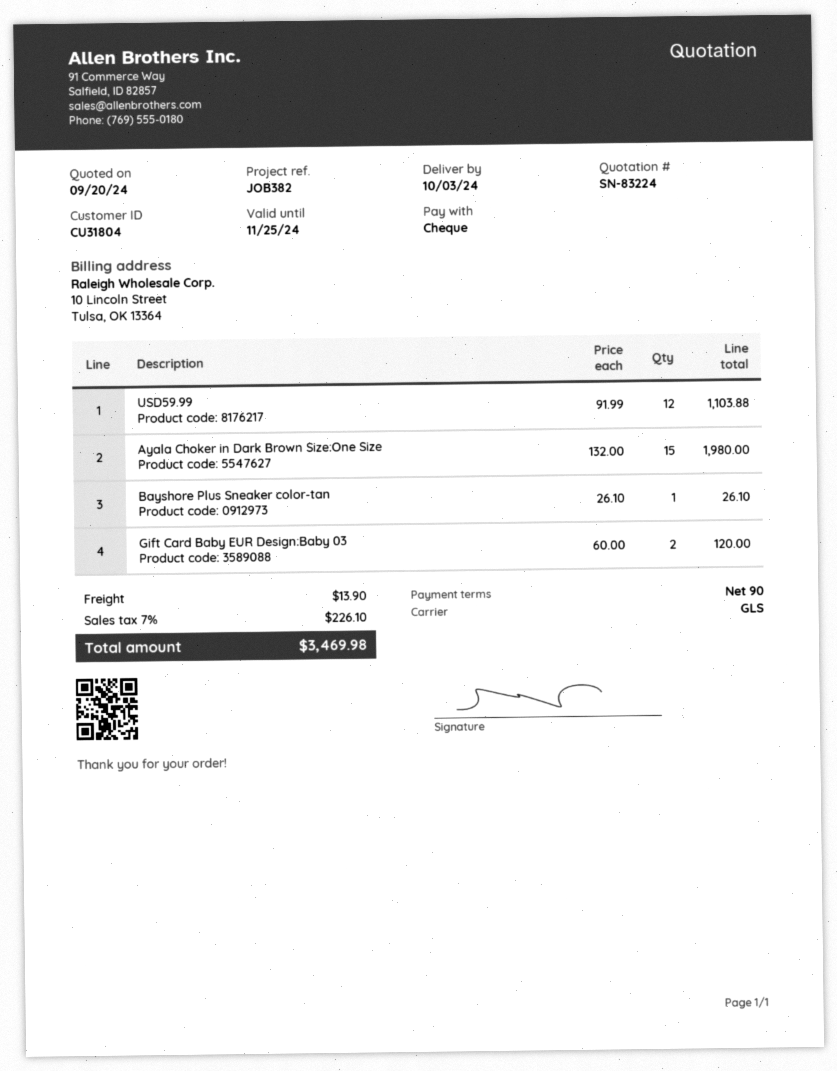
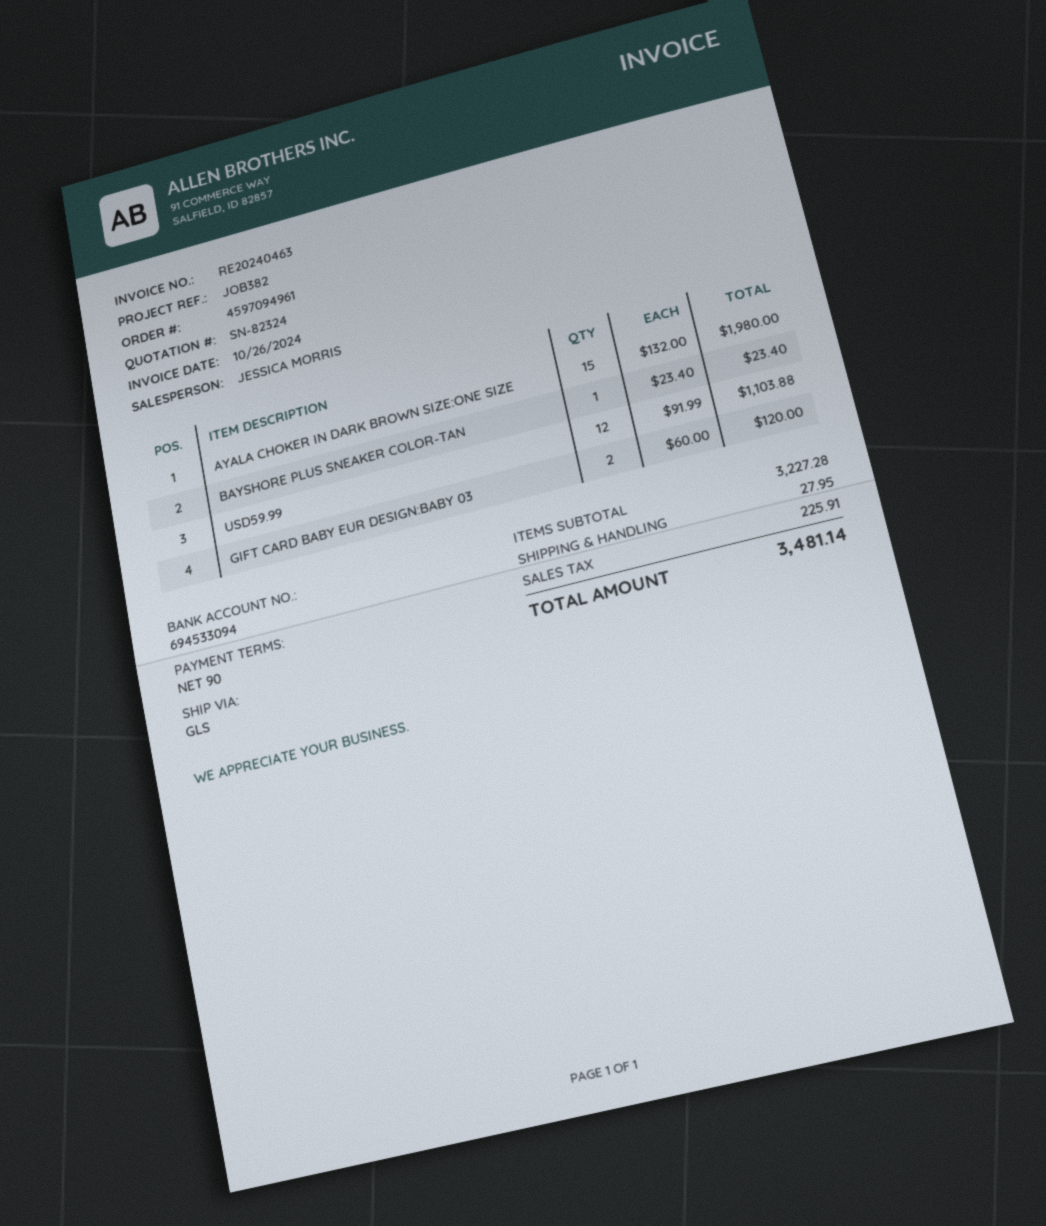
quote number: SN-83224 -> SN-82324
Bayshore Plus Sneaker color-tan: 1 x 26.10 = 26.10 -> 1 x 23.40 = 23.40
shipping: 13.90 -> 27.95
tax: 226.10 -> 225.91
total: 3469.98 -> 3481.14

